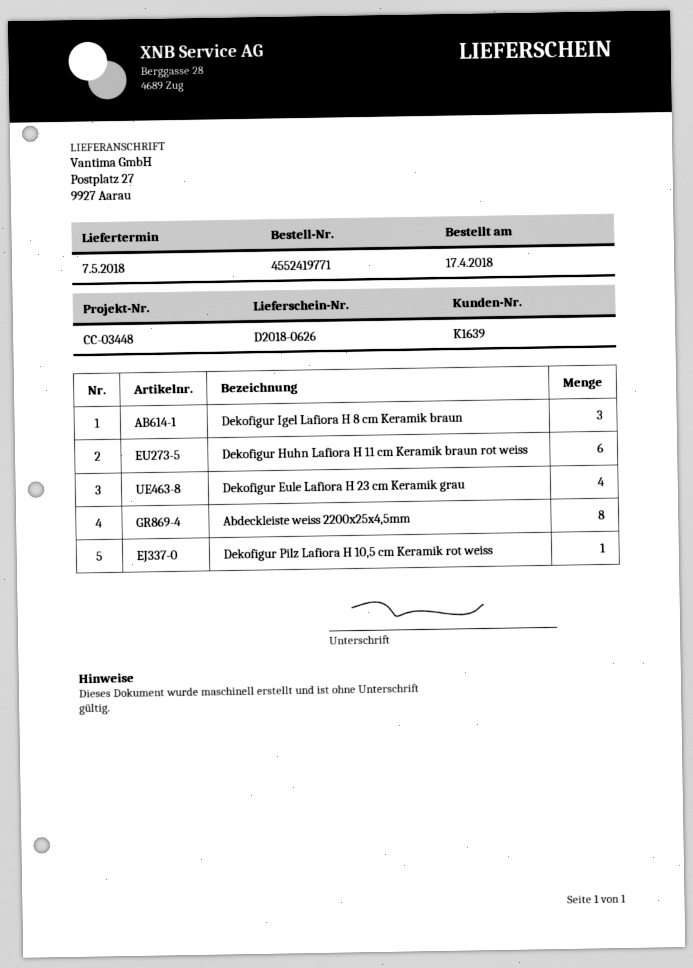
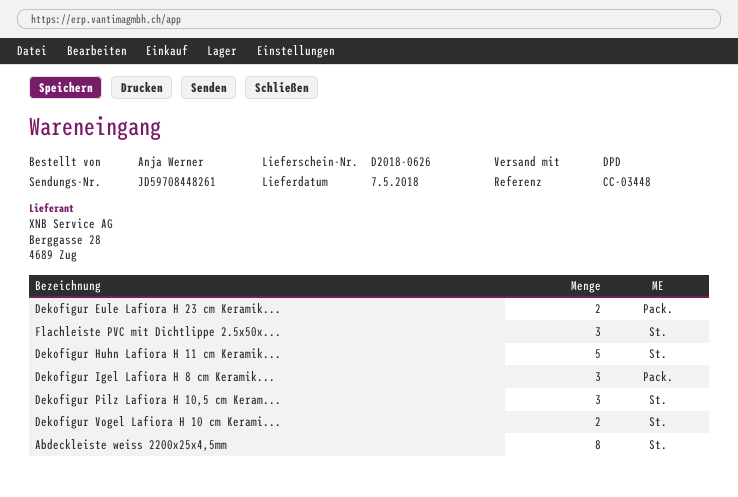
Dekofigur Huhn Lafiora H 11 cm Keramik braun rot weiss: 6 -> 5
Dekofigur Eule Lafiora H 23 cm Keramik grau: 4 -> 2
Dekofigur Pilz Lafiora H 10,5 cm Keramik rot weiss: 1 -> 3
Flachleiste PVC mit Dichtlippe 2.5x50x...: none -> 3
Dekofigur Vogel Lafiora H 10 cm Kerami...: none -> 2

